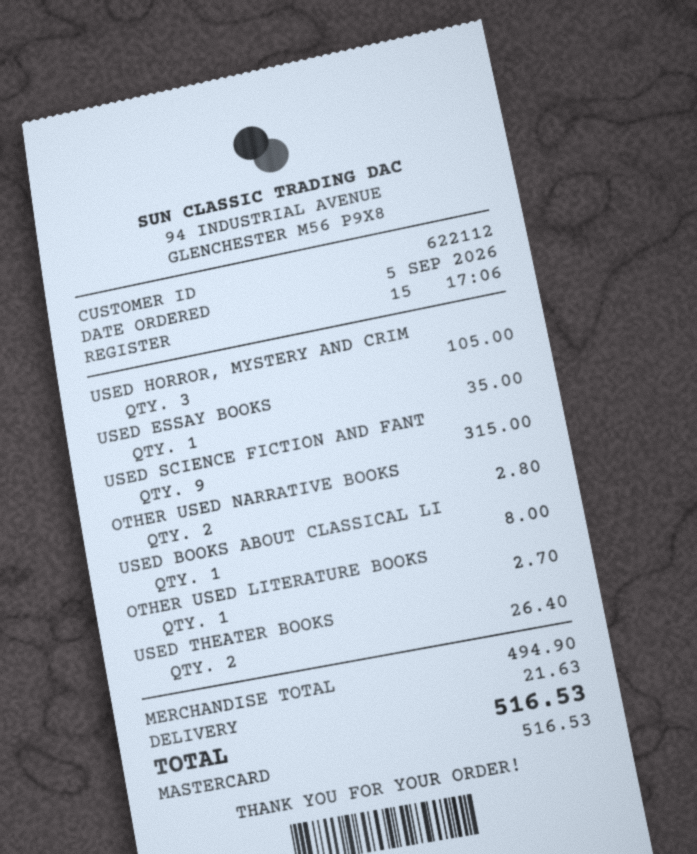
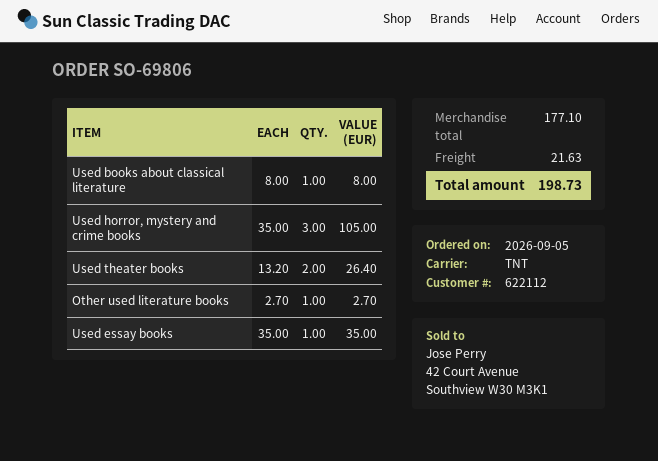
USED SCIENCE FICTION AND FANT: 9 for 315.00 -> none
OTHER USED NARRATIVE BOOKS: 2 for 2.80 -> none
subtotal: 494.90 -> 177.10
total: 516.53 -> 198.73

